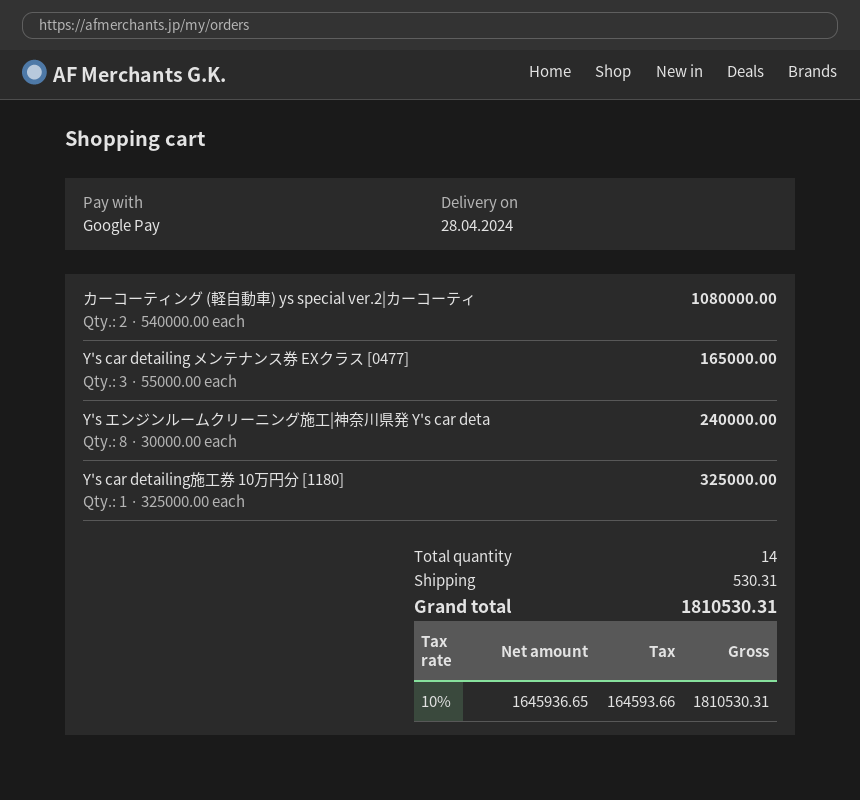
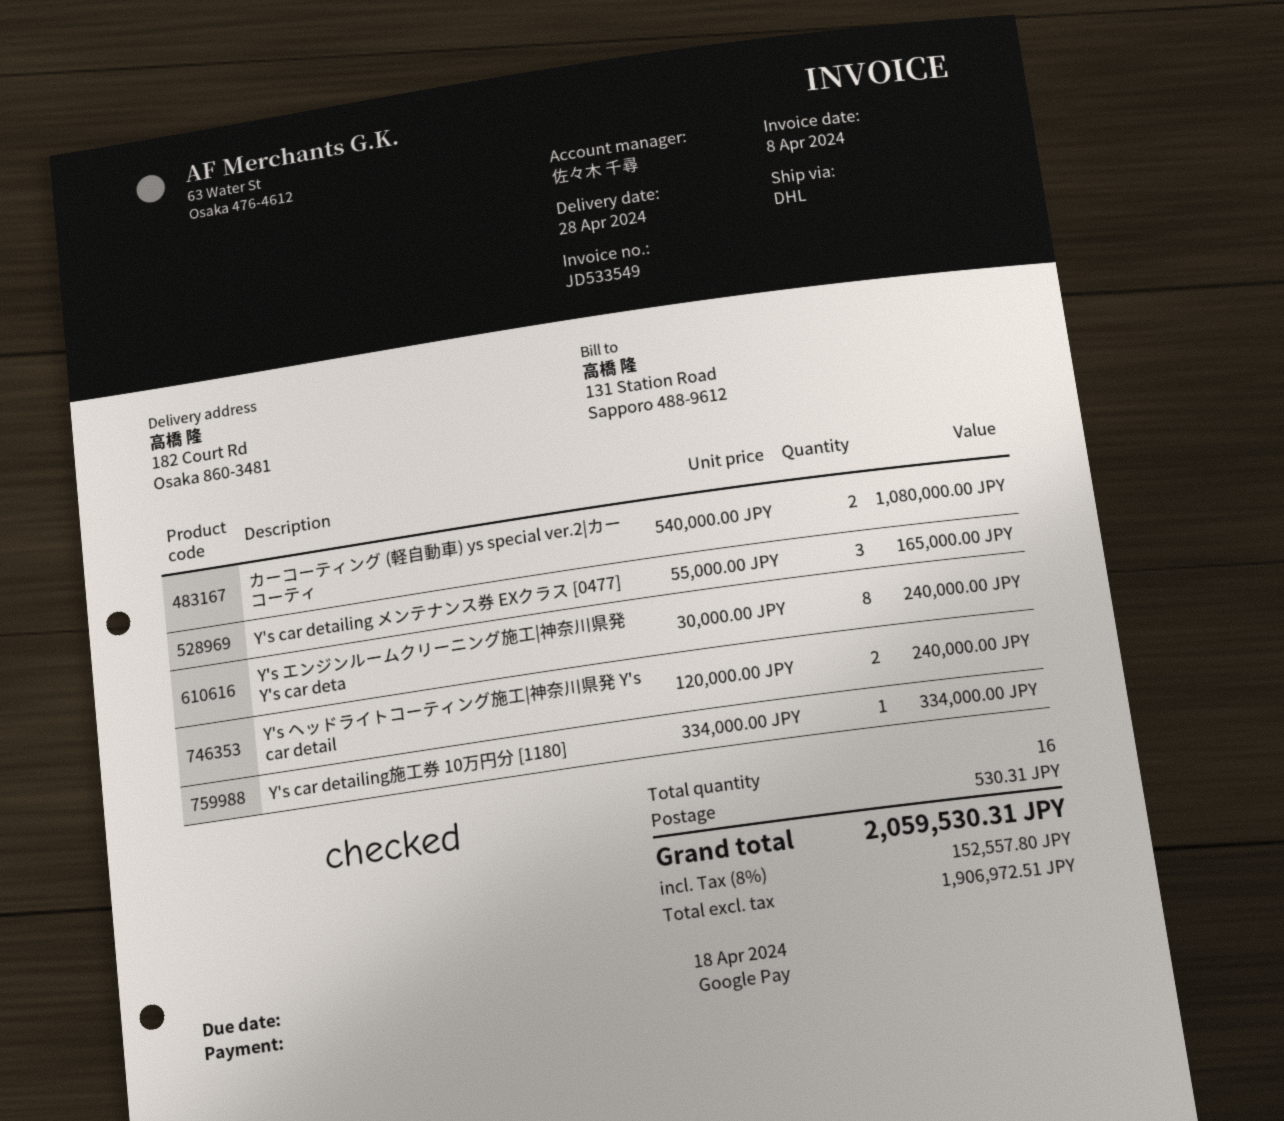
Y's car detailing施工券 10万円分 [1180]: 1 x 325000.00 = 325000.00 -> 1 x 334000.00 = 334000.00
Y's ヘッドライトコーティング施工|神奈川県発 Y's car detail: none -> 2 x 120000.00 = 240000.00
total quantity: 14 -> 16
net: 1645936.65 -> 1906972.51
tax: 10% = 164593.66 -> 8% = 152557.80
total: 1810530.31 -> 2059530.31

